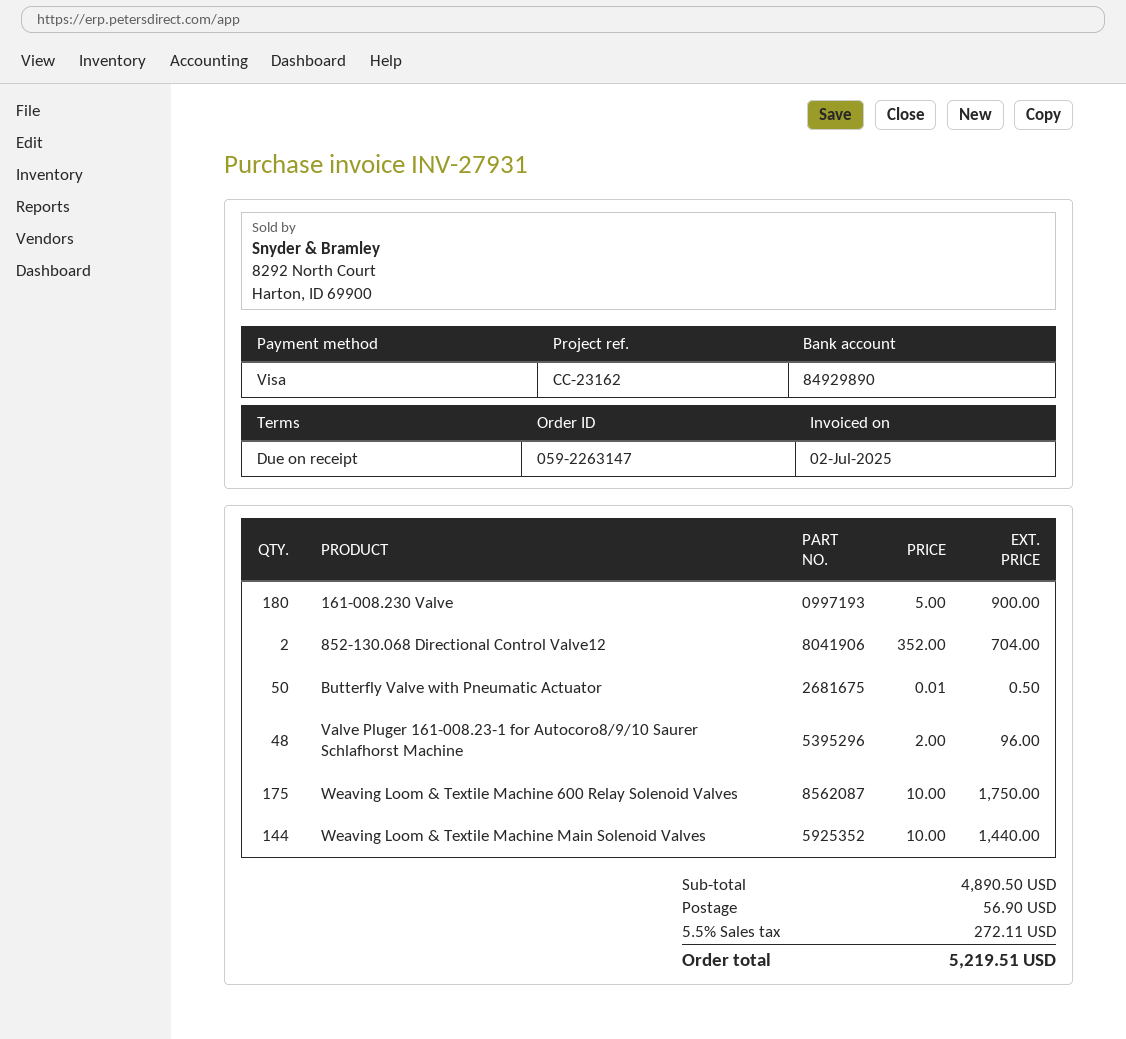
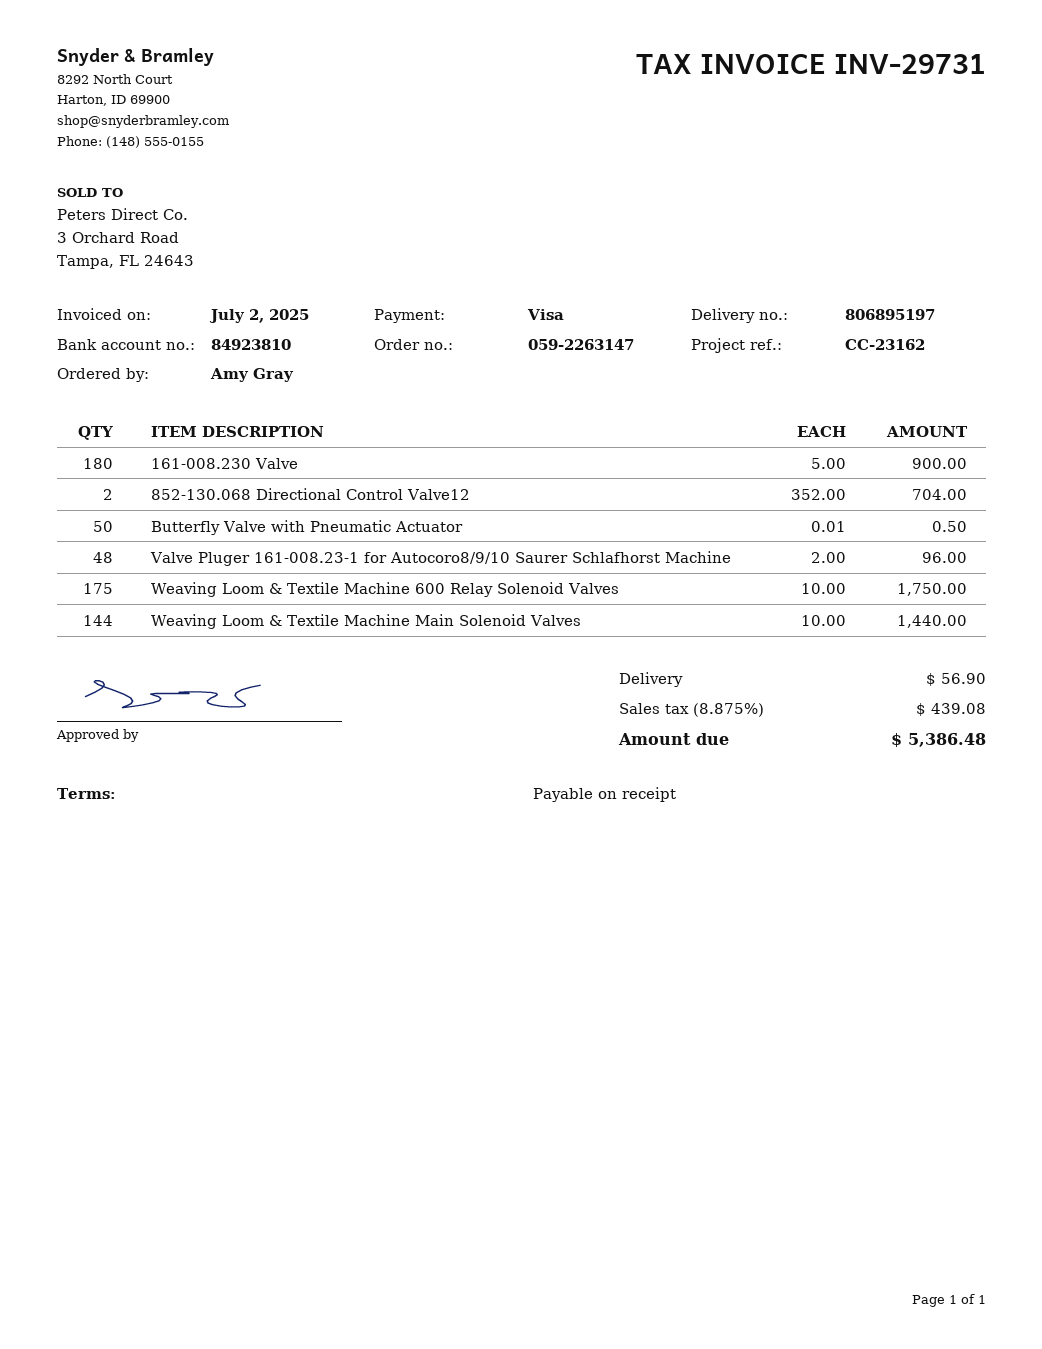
invoice number: INV-27931 -> INV-29731
bank account: 84929890 -> 84923810
tax: 5.5% = 272.11 -> 8.875% = 439.08
total: 5219.51 -> 5386.48

